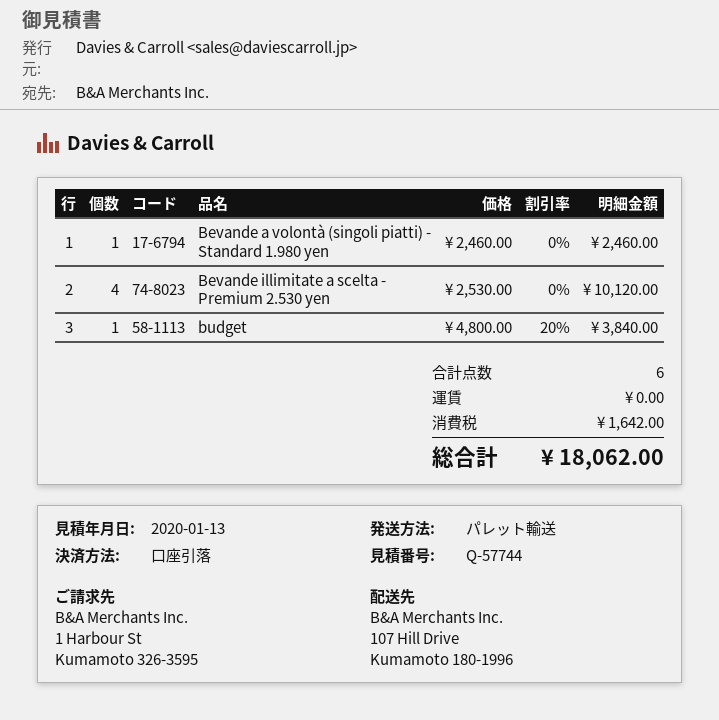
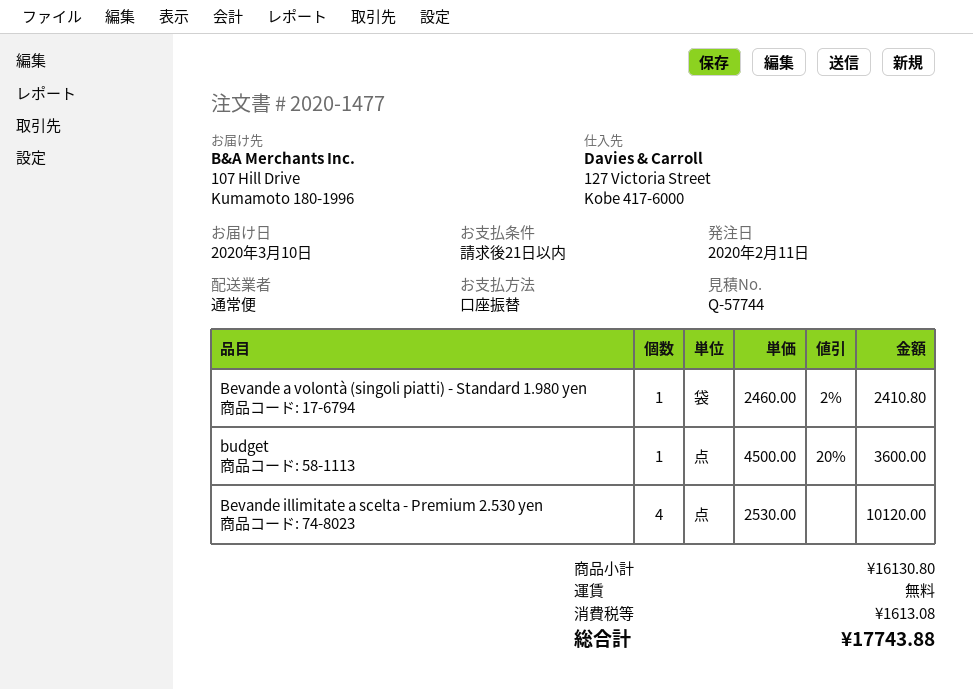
shipping method: pallet freight -> standard
Bevande a volontà (singoli piatti) - Standard 1.980 yen: 1 x 2460.00 = 2460.00 -> 1 x 2460.00 - 2% = 2410.80
budget: 1 x 4800.00 - 20% = 3840.00 -> 1 x 4500.00 - 20% = 3600.00
tax: 1642.00 -> 1613.08
total: 18062.00 -> 17743.88

